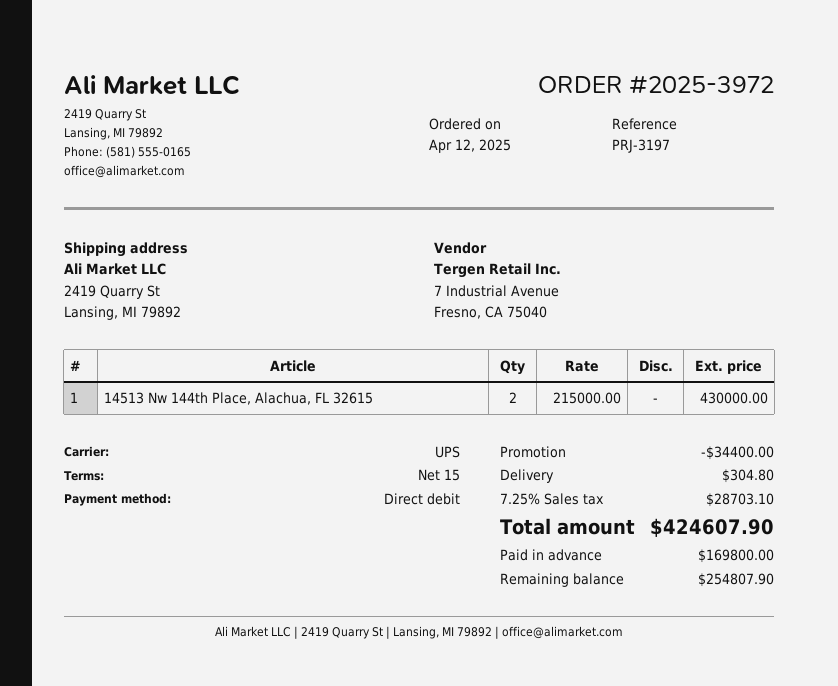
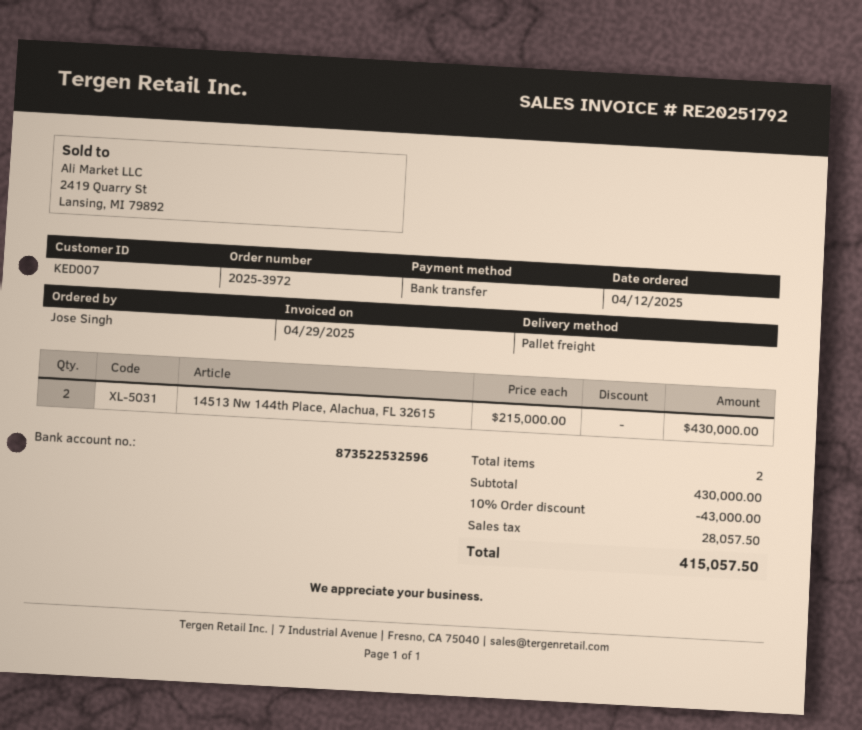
payment method: direct debit -> bank transfer
shipping method: UPS -> pallet freight
discount: 34400.00 -> 43000.00
shipping: 304.80 -> none
tax: 28703.10 -> 28057.50
total: 424607.90 -> 415057.50

